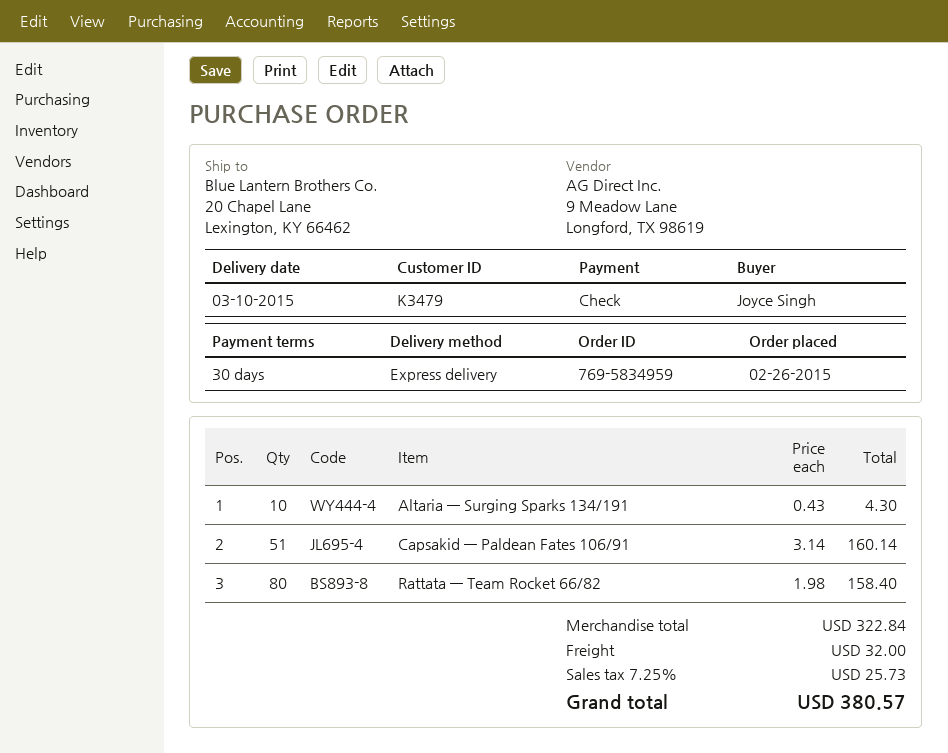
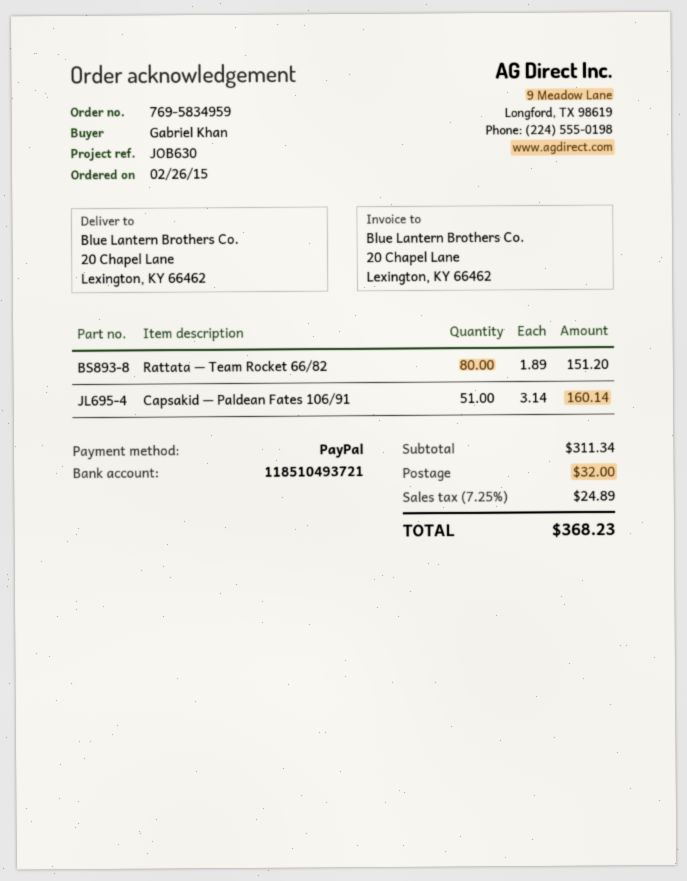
ordered by: Joyce Singh -> Gabriel Khan
payment method: cheque -> PayPal
Altaria — Surging Sparks 134/191: 10 x 0.43 = 4.30 -> none
Rattata — Team Rocket 66/82: 80 x 1.98 = 158.40 -> 80 x 1.89 = 151.20
subtotal: 322.84 -> 311.34
tax: 7.25% = 25.73 -> 7.25% = 24.89
total: 380.57 -> 368.23

